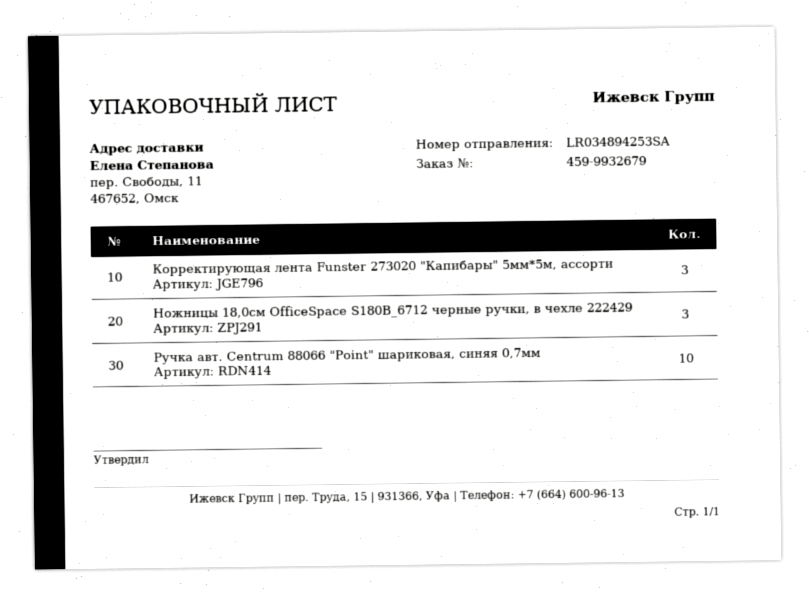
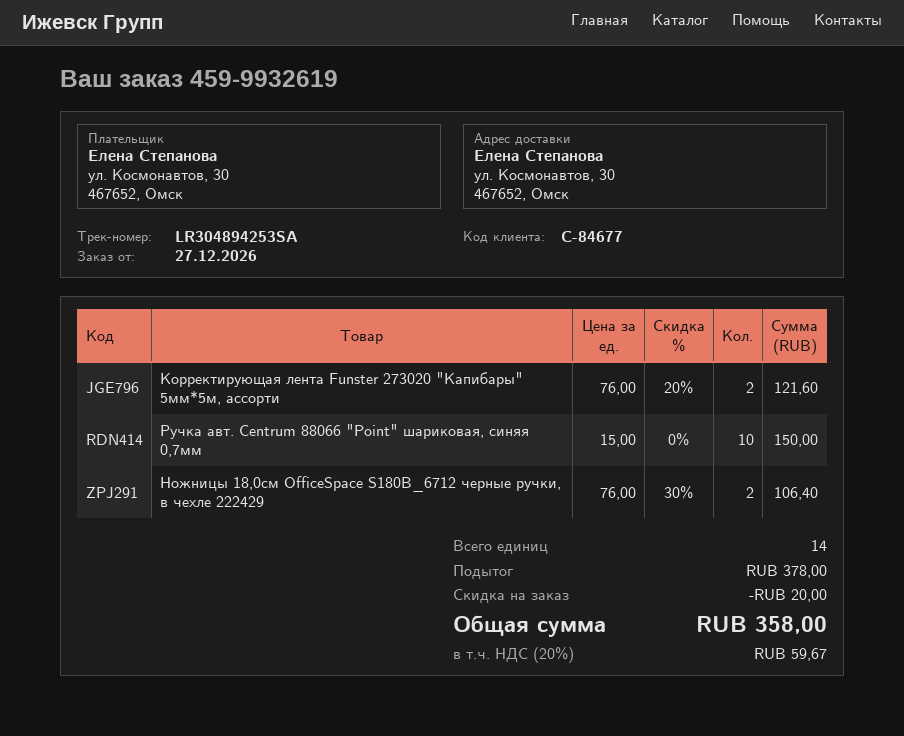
order number: 459-9932679 -> 459-9932619
tracking number: LR034894253SA -> LR304894253SA
ship to: пер. Свободы, 11, 467652, Омск -> ул. Космонавтов, 30, 467652, Омск
Корректирующая лента Funster 273020 "Капибары" 5мм*5м, ассорти: 3 -> 2
Ножницы 18,0см OfficeSpace S180B_6712 черные ручки, в чехле 222429: 3 -> 2

